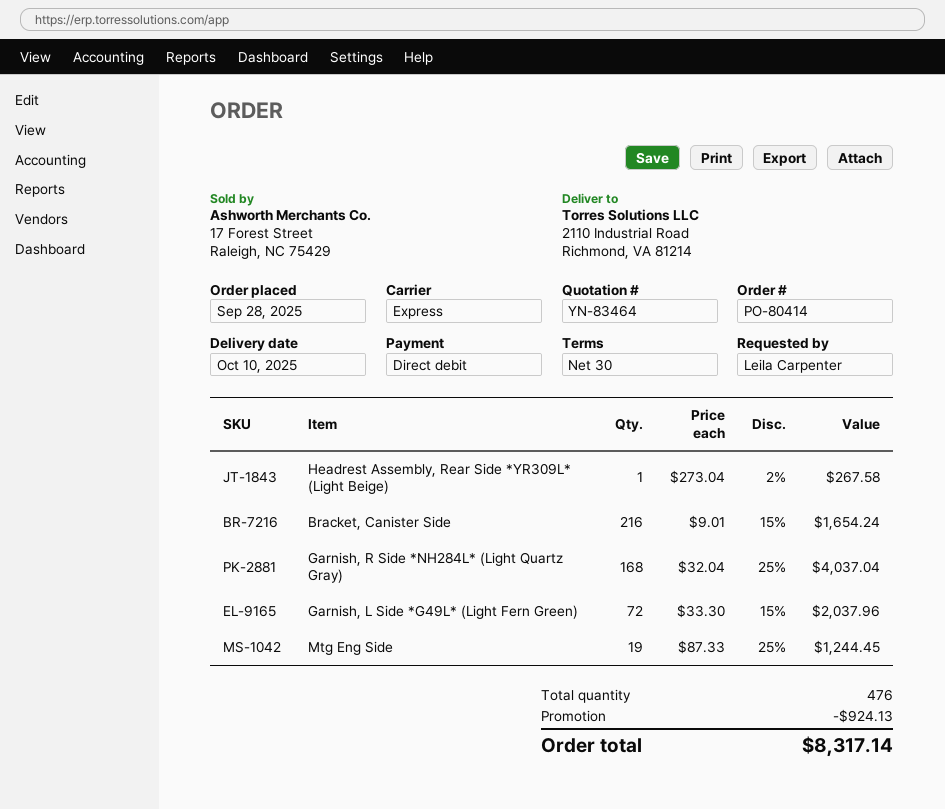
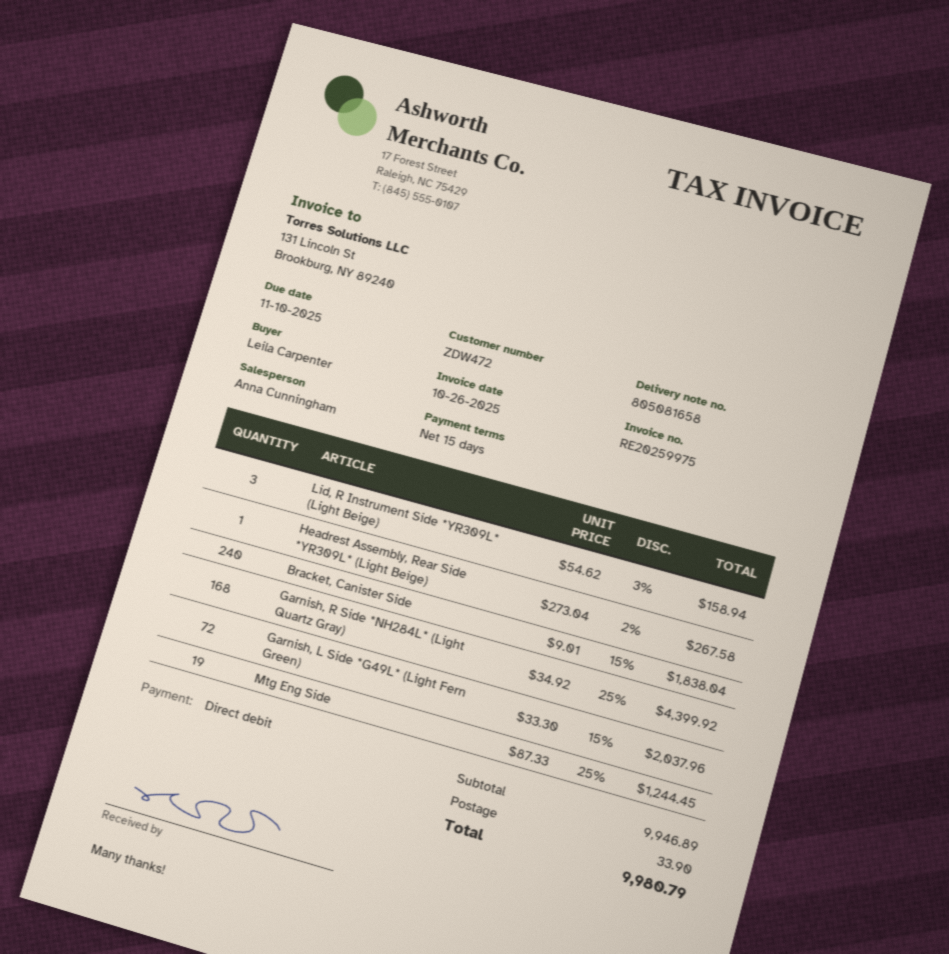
payment terms: 30 days -> 15 days
Bracket, Canister Side: 216 x 9.01 - 15% = 1654.24 -> 240 x 9.01 - 15% = 1838.04
Garnish, R Side *NH284L* (Light Quartz Gray): 168 x 32.04 - 25% = 4037.04 -> 168 x 34.92 - 25% = 4399.92
Lid, R Instrument Side *YR309L* (Light Beige): none -> 3 x 54.62 - 3% = 158.94
discount: 924.13 -> none
shipping: none -> 33.90
total: 8317.14 -> 9980.79

